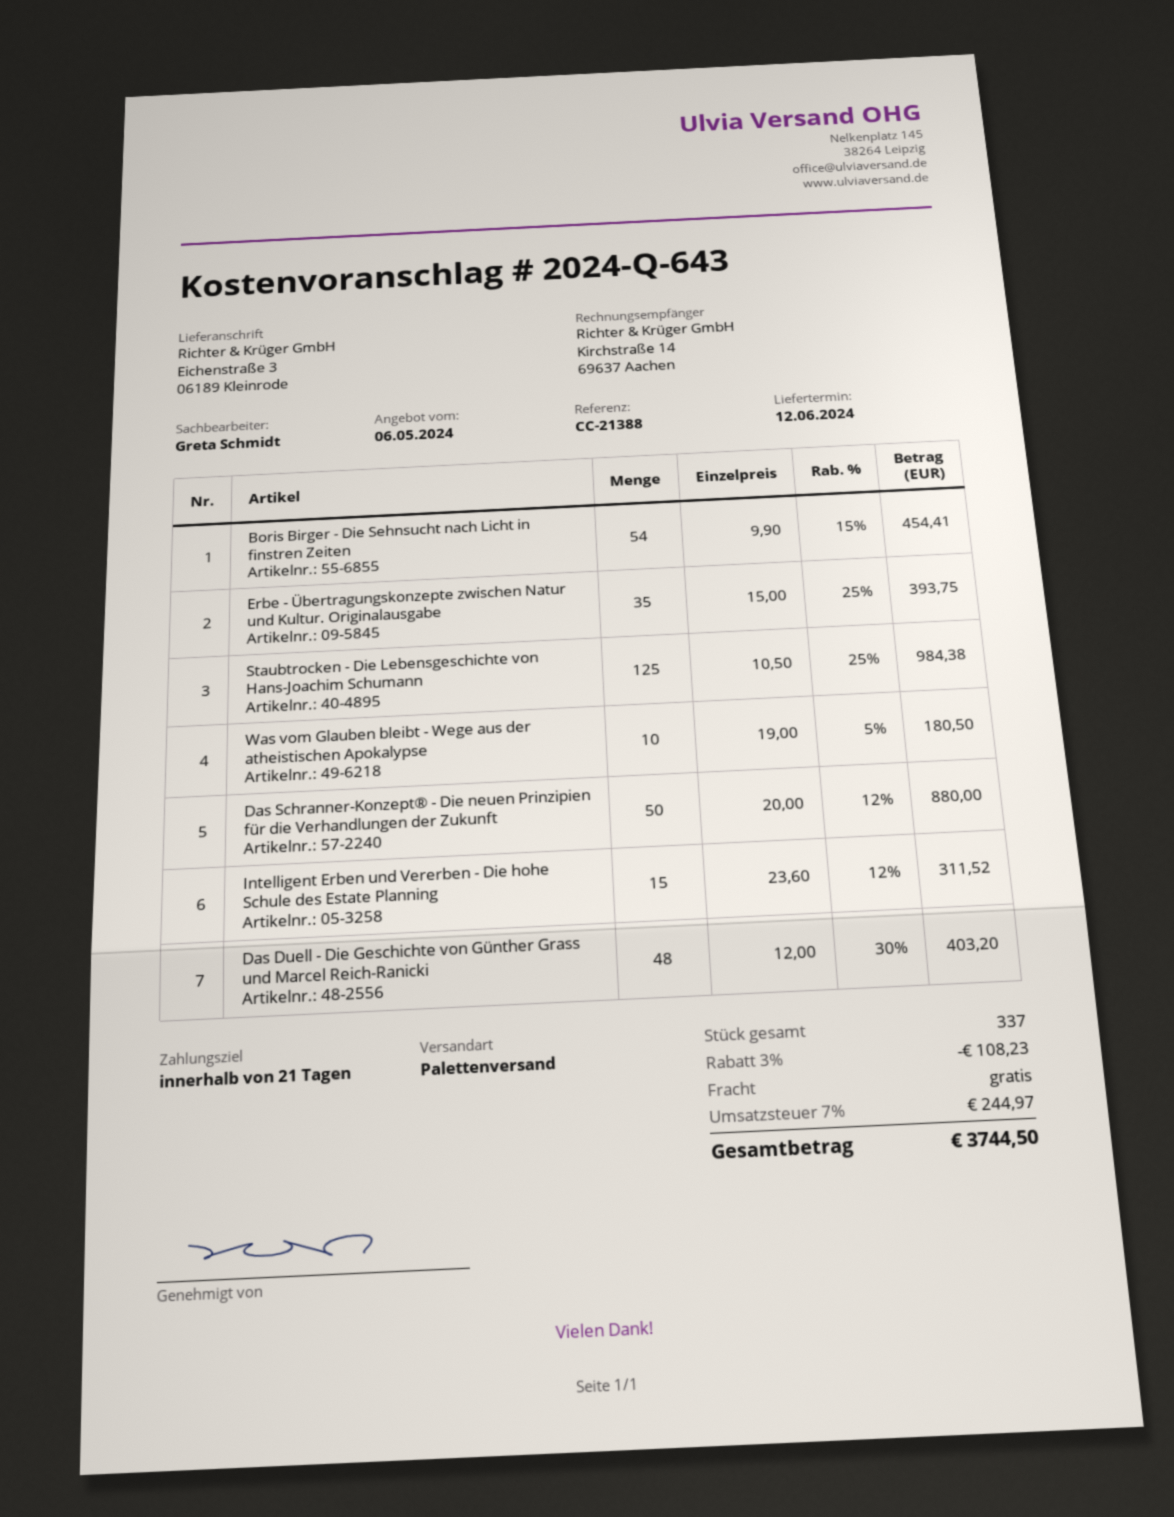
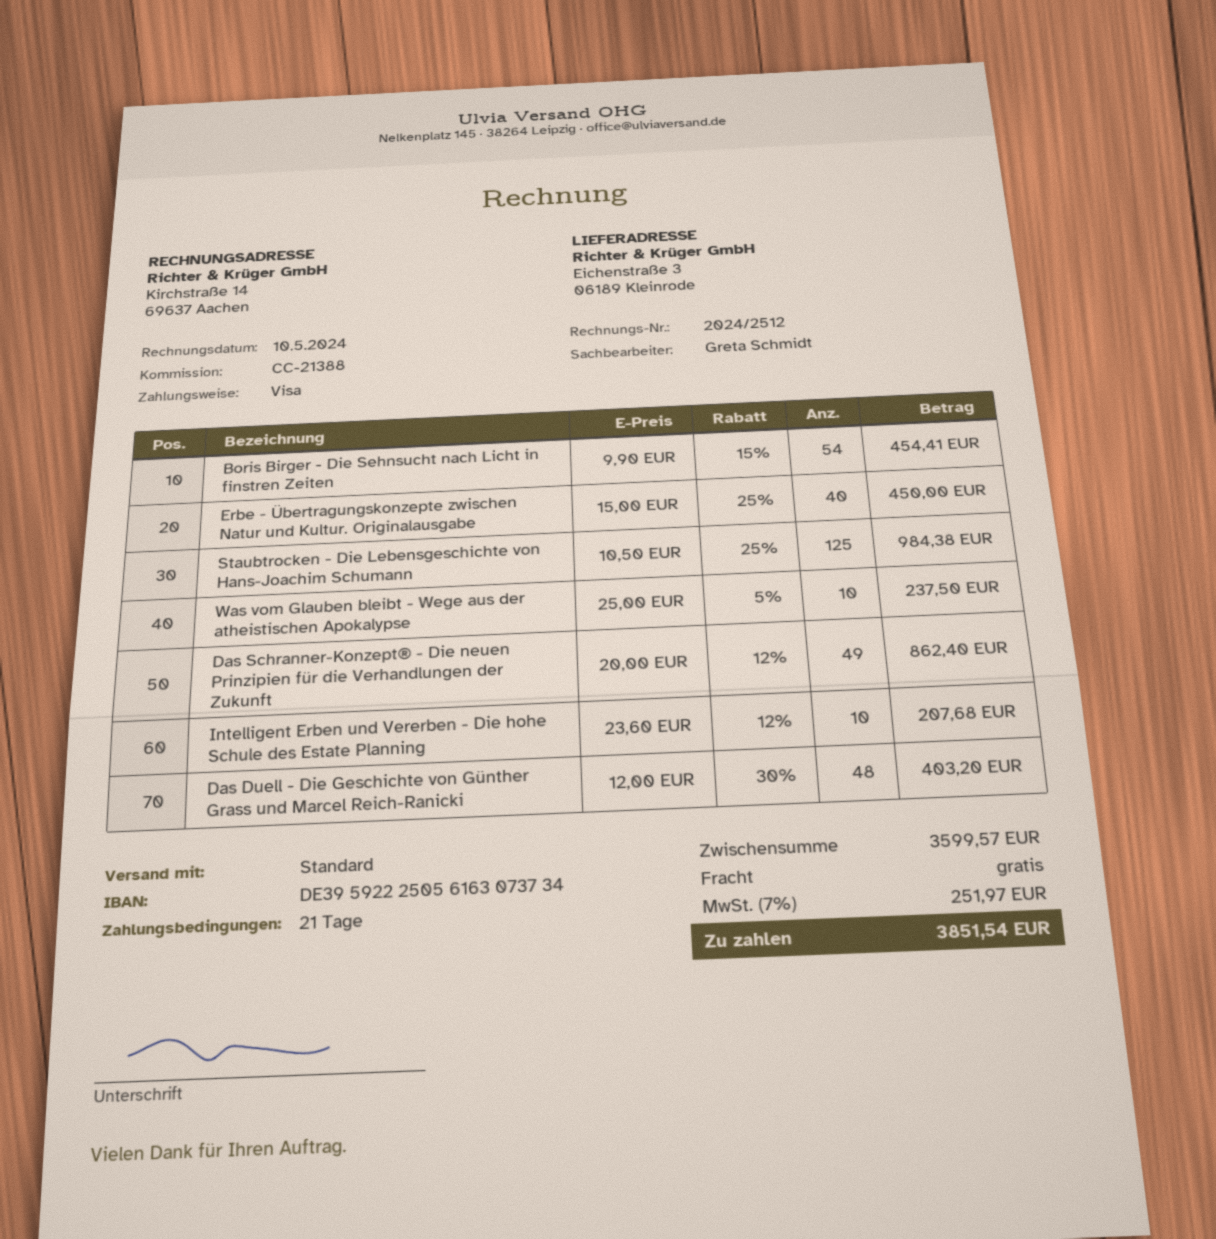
shipping method: pallet freight -> standard
Erbe - Übertragungskonzepte zwischen Natur und Kultur. Originalausgabe: 35 x 15.00 - 25% = 393.75 -> 40 x 15.00 - 25% = 450.00
Was vom Glauben bleibt - Wege aus der atheistischen Apokalypse: 10 x 19.00 - 5% = 180.50 -> 10 x 25.00 - 5% = 237.50
Das Schranner-Konzept® - Die neuen Prinzipien für die Verhandlungen der Zukunft: 50 x 20.00 - 12% = 880.00 -> 49 x 20.00 - 12% = 862.40
Intelligent Erben und Vererben - Die hohe Schule des Estate Planning: 15 x 23.60 - 12% = 311.52 -> 10 x 23.60 - 12% = 207.68
discount: 3% = 108.23 -> none
tax: 7% = 244.97 -> 7% = 251.97
total: 3744.50 -> 3851.54

